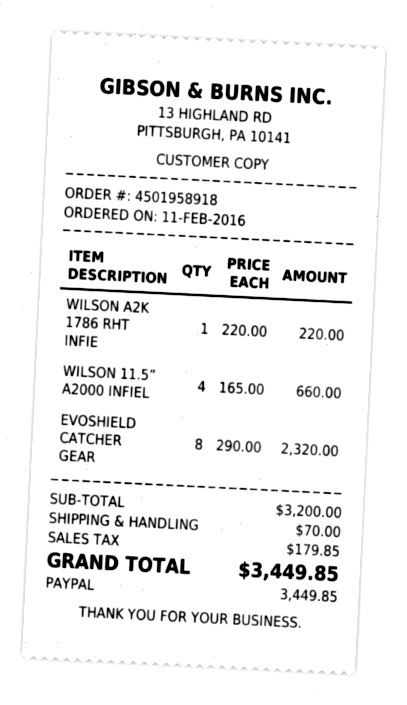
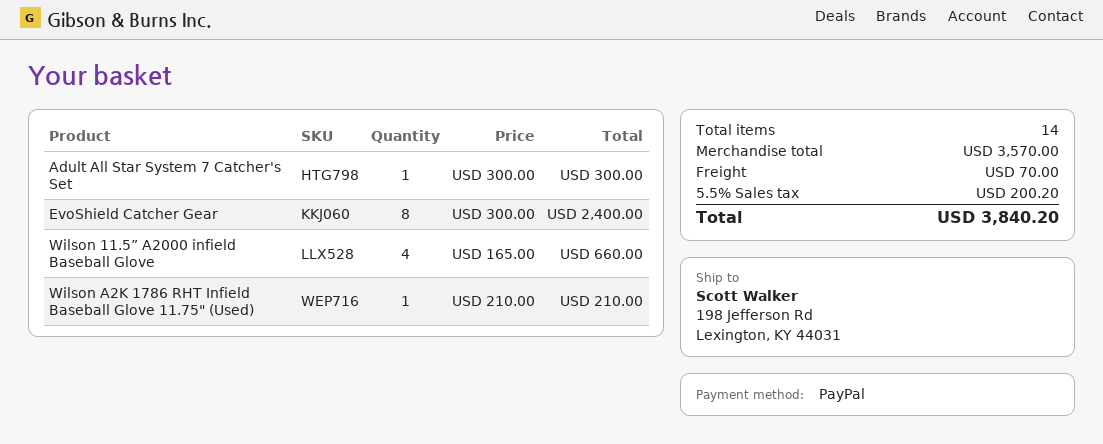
WILSON A2K 1786 RHT INFIE: 1 x 220.00 = 220.00 -> 1 x 210.00 = 210.00
EVOSHIELD CATCHER GEAR: 8 x 290.00 = 2320.00 -> 8 x 300.00 = 2400.00
Adult All Star System 7 Catcher's Set: none -> 1 x 300.00 = 300.00
subtotal: 3200.00 -> 3570.00
tax: 179.85 -> 200.20
total: 3449.85 -> 3840.20

